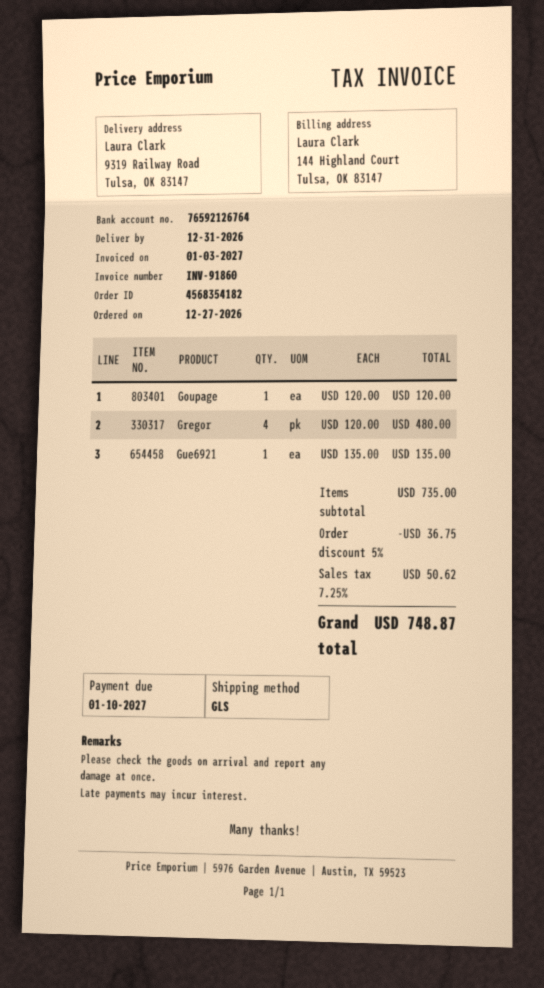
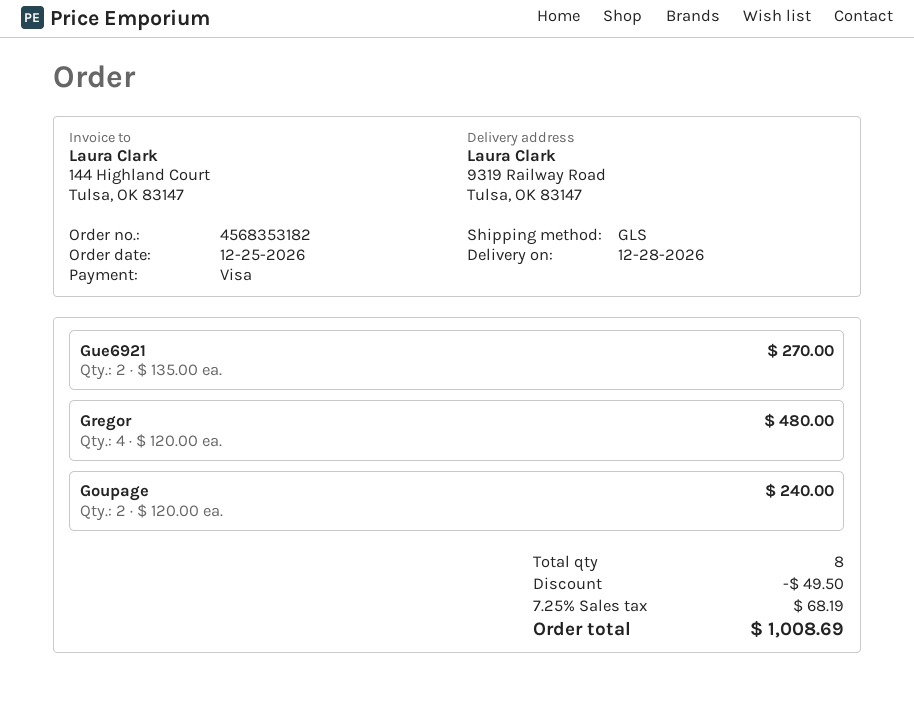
order number: 4568354182 -> 4568353182
order date: 2026-12-27 -> 2026-12-25
delivery date: 2026-12-31 -> 2026-12-28
Goupage: 1 x 120.00 = 120.00 -> 2 x 120.00 = 240.00
Gue6921: 1 x 135.00 = 135.00 -> 2 x 135.00 = 270.00
discount: 36.75 -> 49.50
tax: 7.25% = 50.62 -> 7.25% = 68.19
total: 748.87 -> 1008.69

